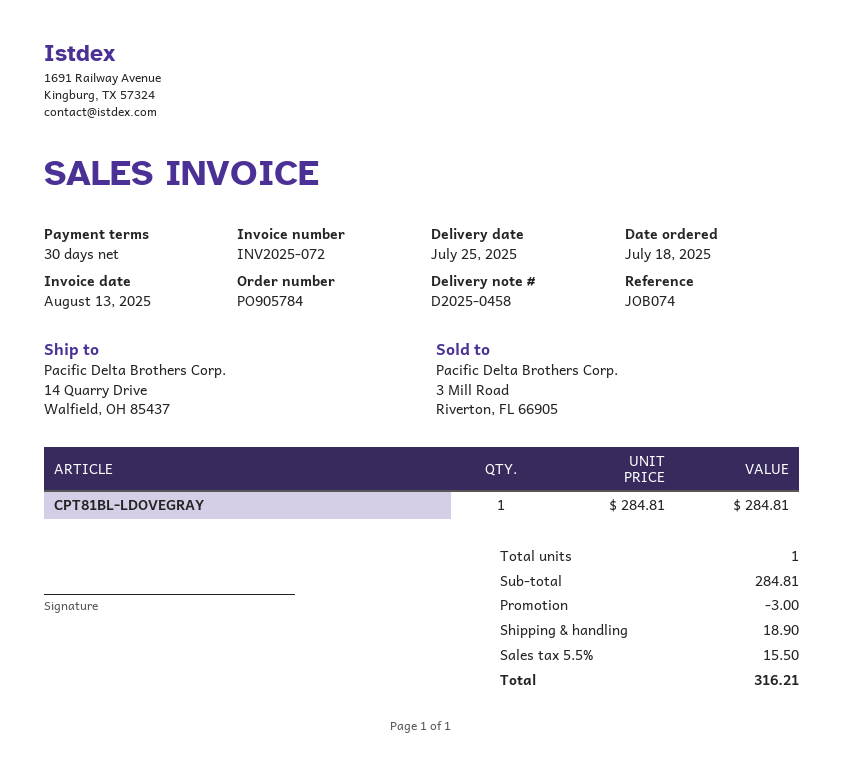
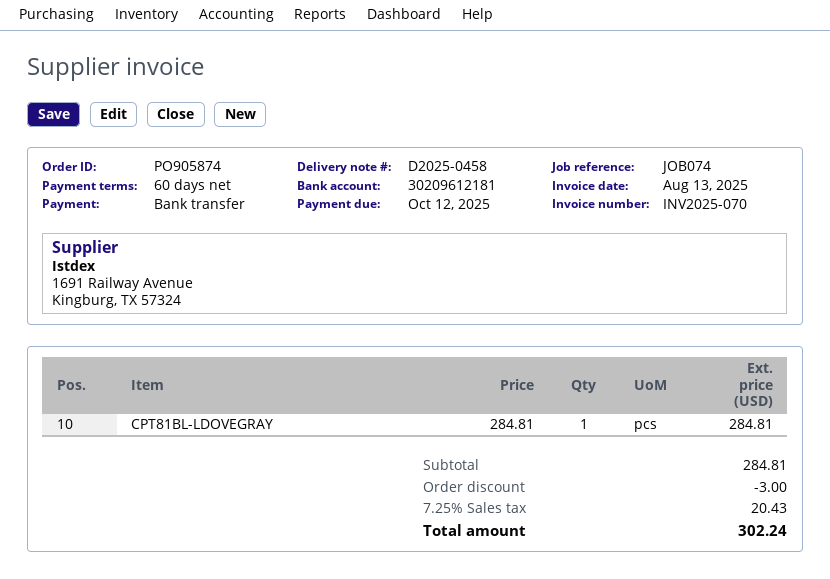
order number: PO905784 -> PO905874
invoice number: INV2025-072 -> INV2025-070
payment terms: 30 days -> 60 days
shipping: 18.90 -> none
tax: 5.5% = 15.50 -> 7.25% = 20.43
total: 316.21 -> 302.24

